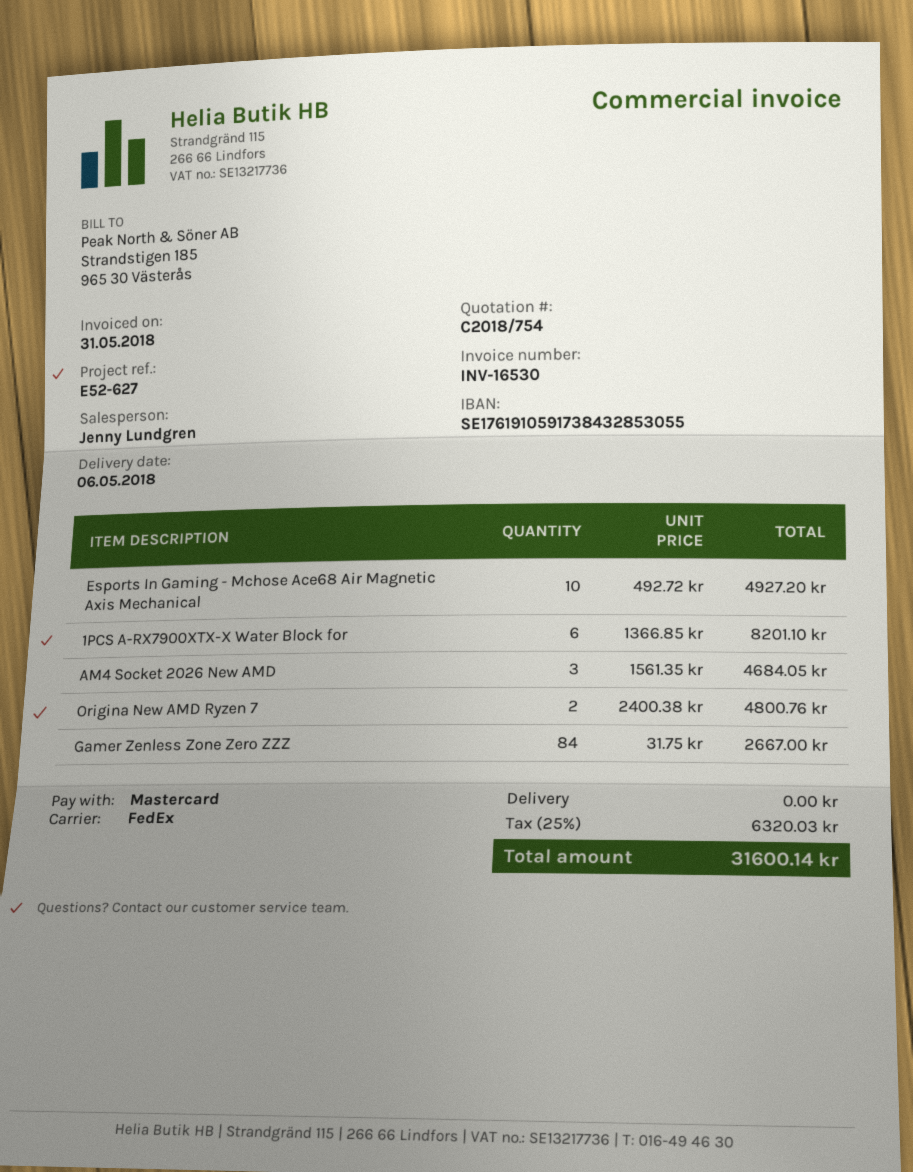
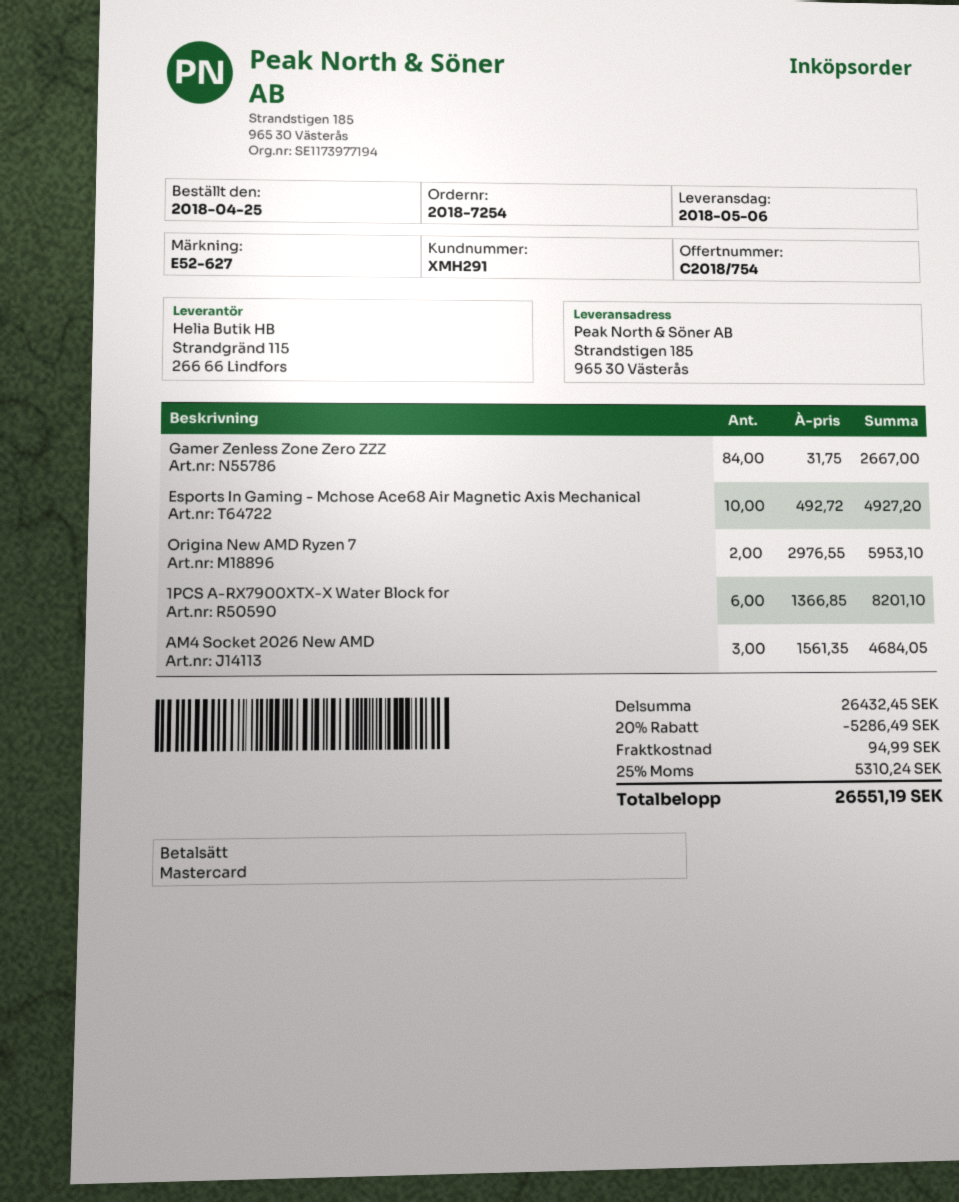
Origina New AMD Ryzen 7: 2 x 2400.38 = 4800.76 -> 2 x 2976.55 = 5953.10
discount: none -> 20% = 5286.49
shipping: 0.00 -> 94.99
tax: 25% = 6320.03 -> 25% = 5310.24
total: 31600.14 -> 26551.19

